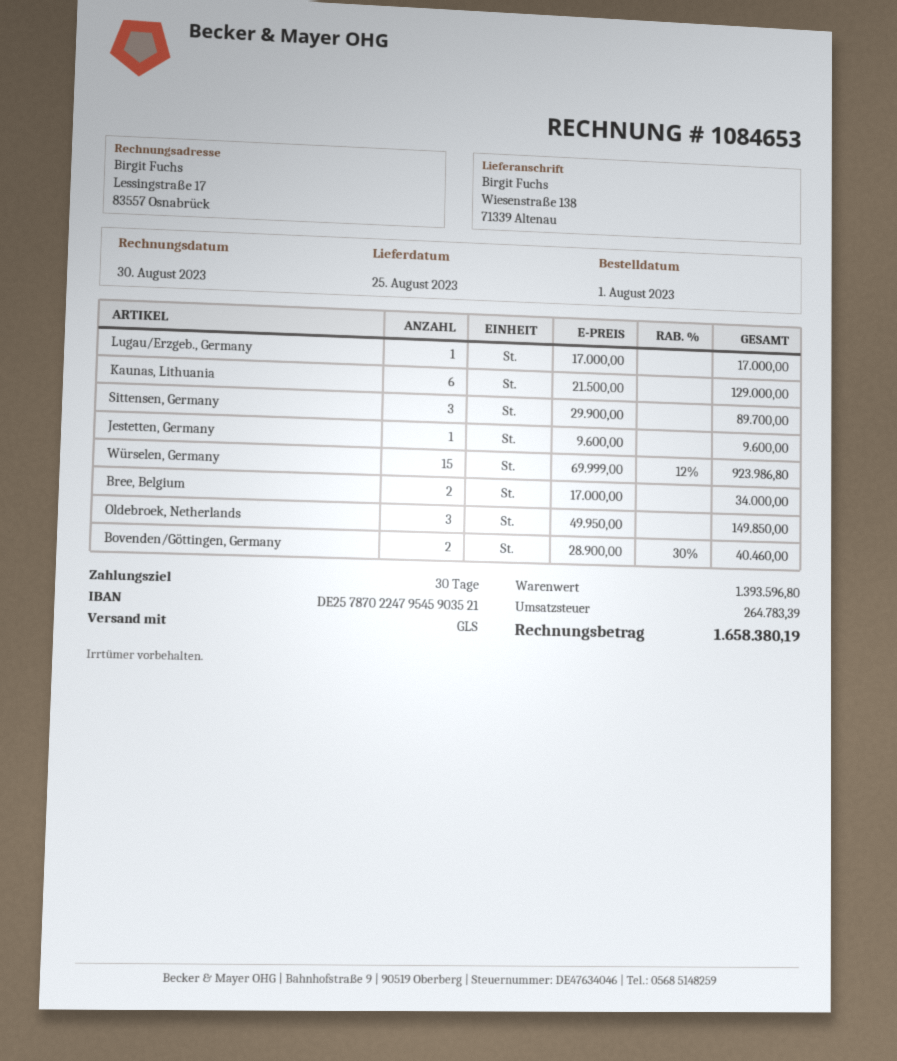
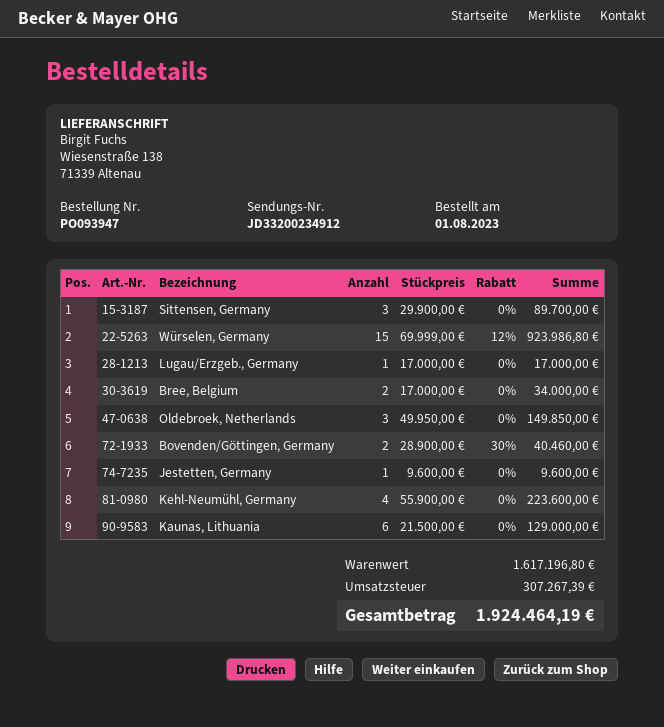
Kehl-Neumühl, Germany: none -> 4 x 55900.00 = 223600.00
subtotal: 1393596.80 -> 1617196.80
tax: 264783.39 -> 307267.39
total: 1658380.19 -> 1924464.19

